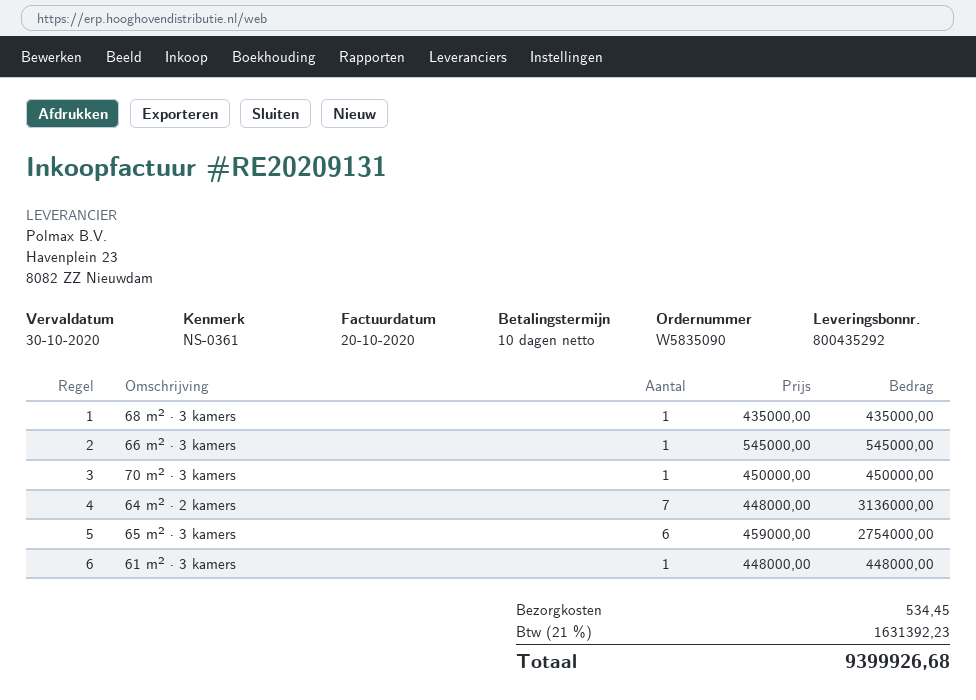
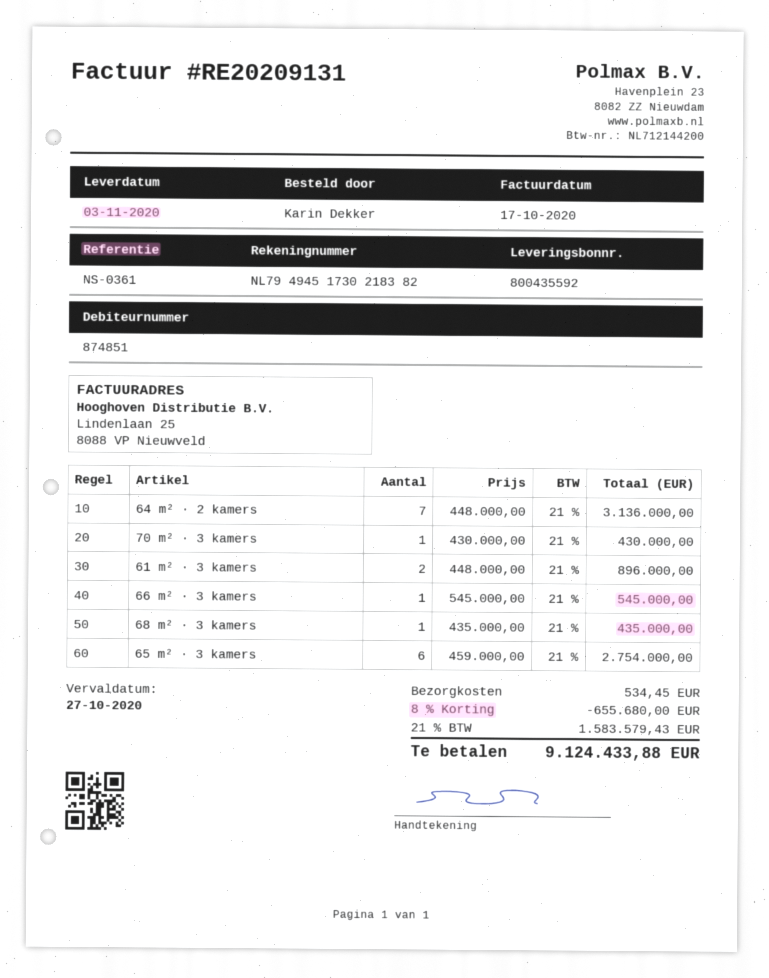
delivery note number: 800435292 -> 800435592
invoice date: 2020-10-20 -> 2020-10-17
due date: 2020-10-30 -> 2020-10-27
70 m² · 3 kamers: 1 x 450000.00 = 450000.00 -> 1 x 430000.00 = 430000.00
61 m² · 3 kamers: 1 x 448000.00 = 448000.00 -> 2 x 448000.00 = 896000.00
discount: none -> 8% = 655680.00
tax: 21% = 1631392.23 -> 21% = 1583579.43
total: 9399926.68 -> 9124433.88

